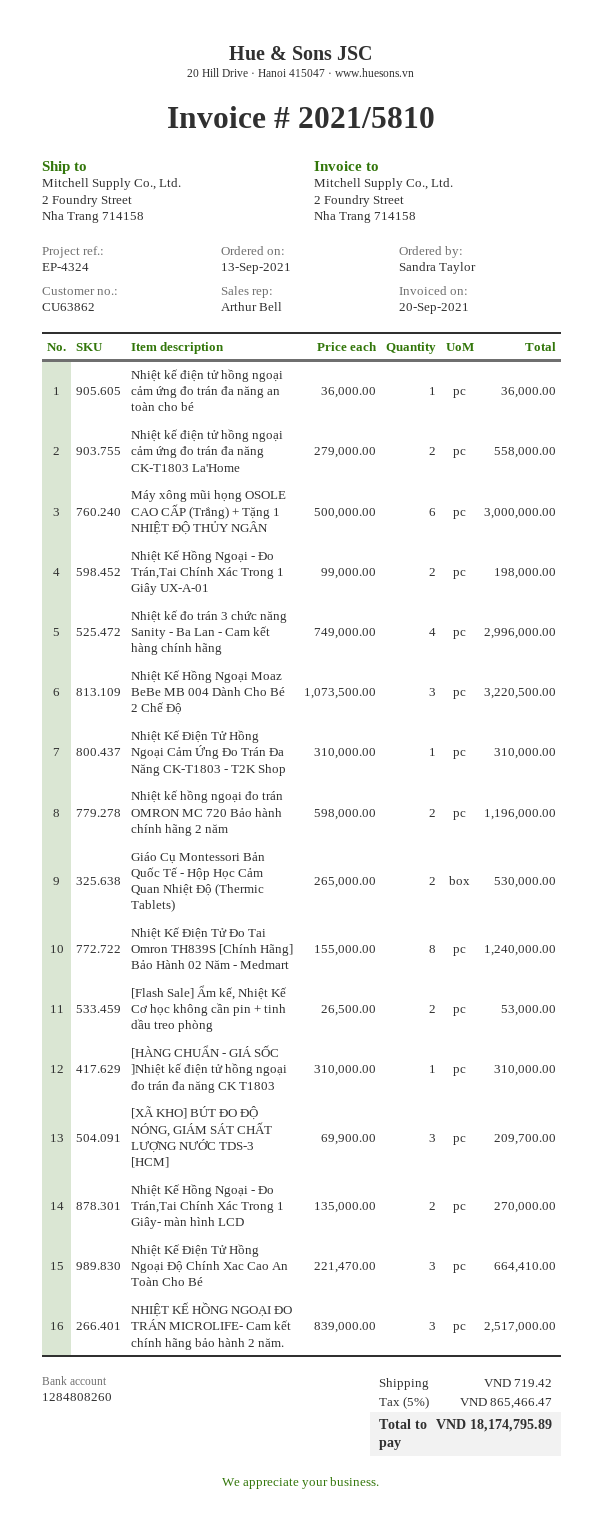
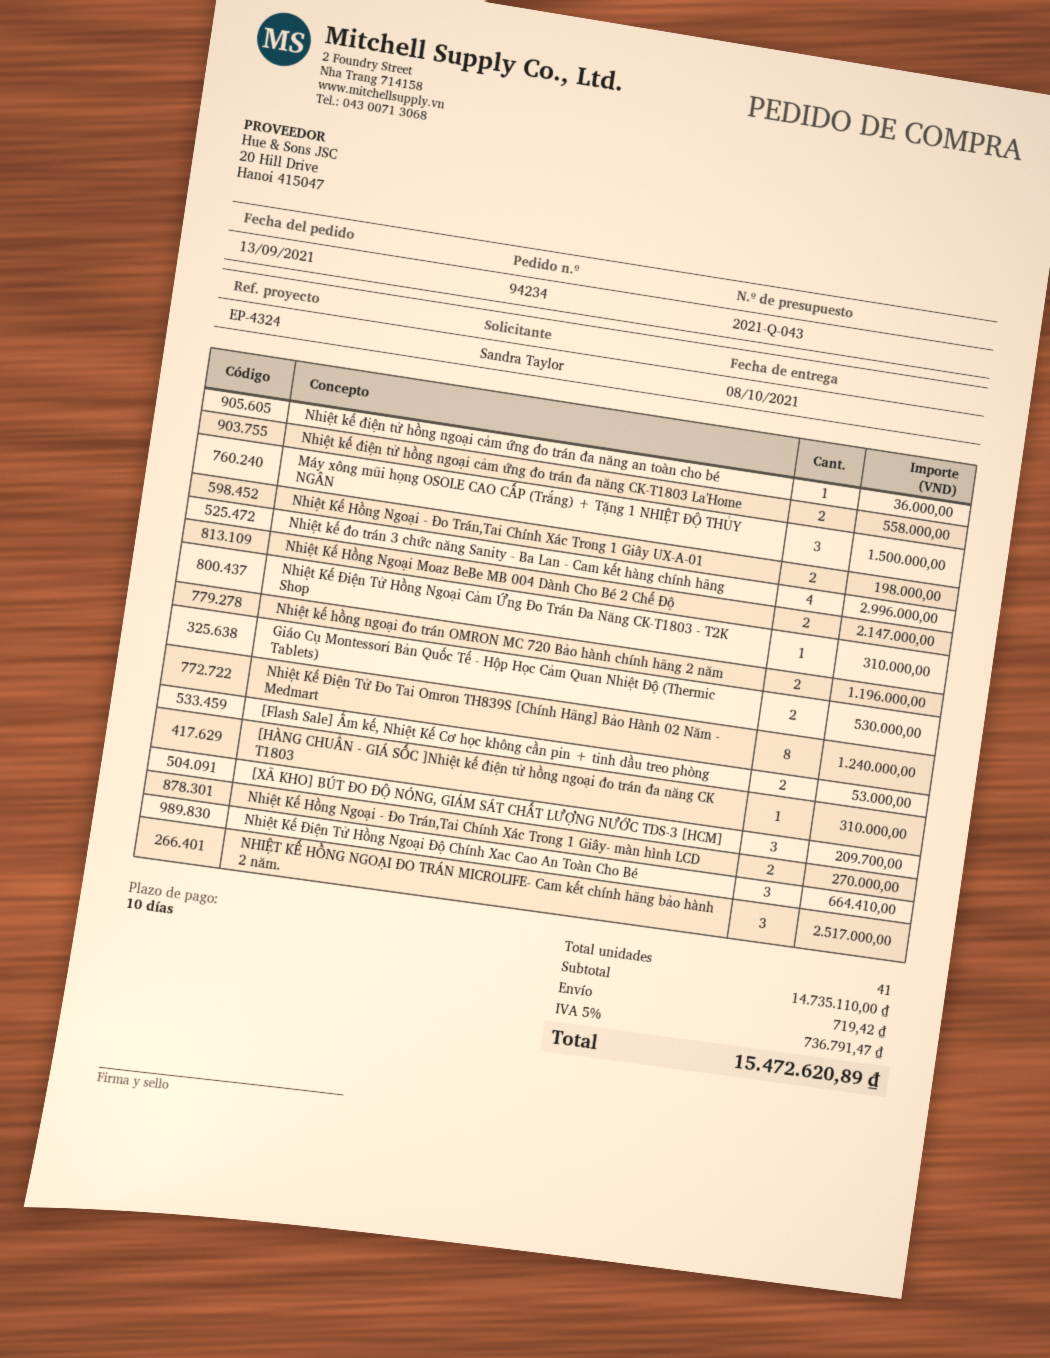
Máy xông mũi họng OSOLE CAO CẤP (Trắng) + Tặng 1 NHIỆT ĐỘ THỦY NGÂN: 6 for 3000000.00 -> 3 for 1500000.00
Nhiệt Kế Hồng Ngoại Moaz BeBe MB 004 Dành Cho Bé 2 Chế Độ: 3 for 3220500.00 -> 2 for 2147000.00
tax: 5% = 865466.47 -> 5% = 736791.47
total: 18174795.89 -> 15472620.89

